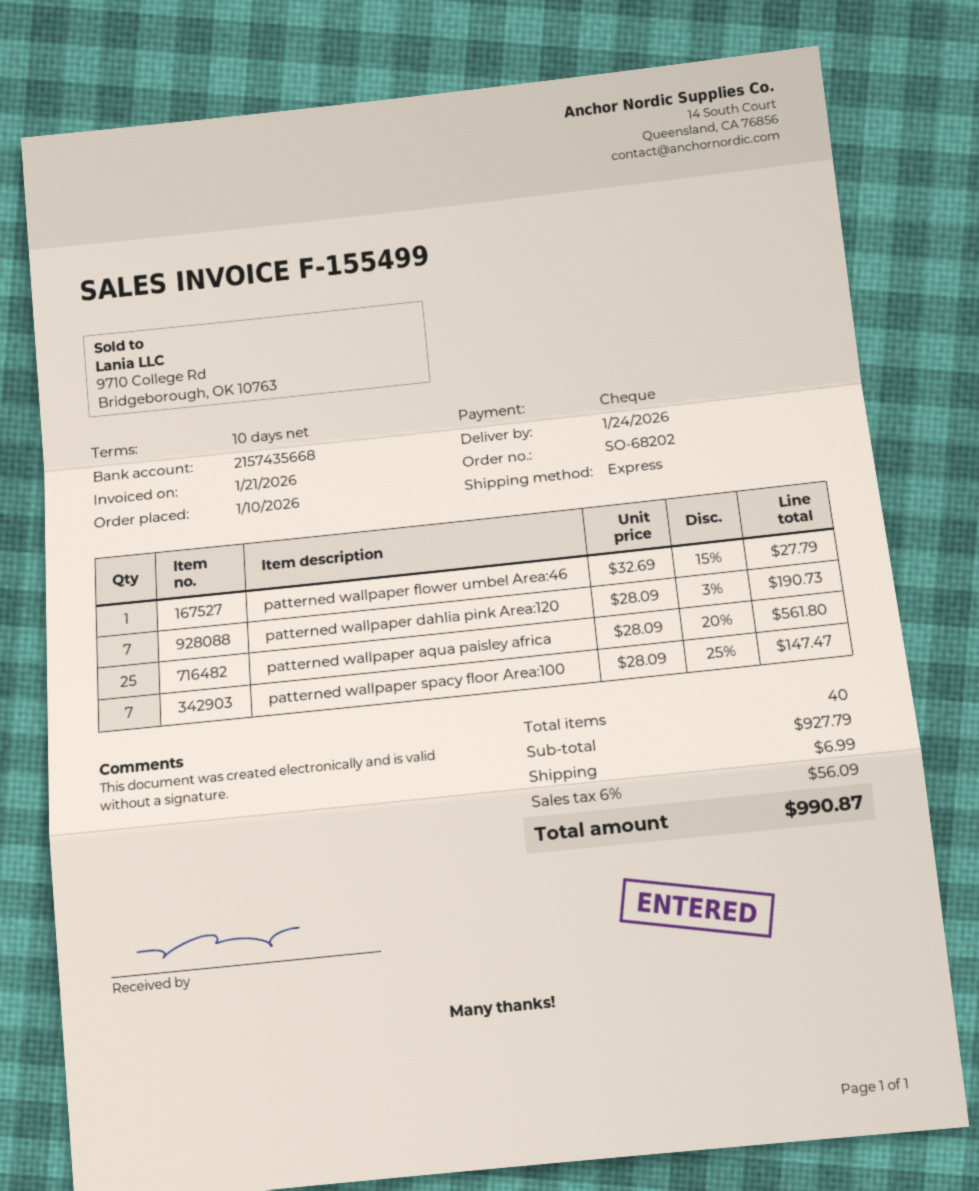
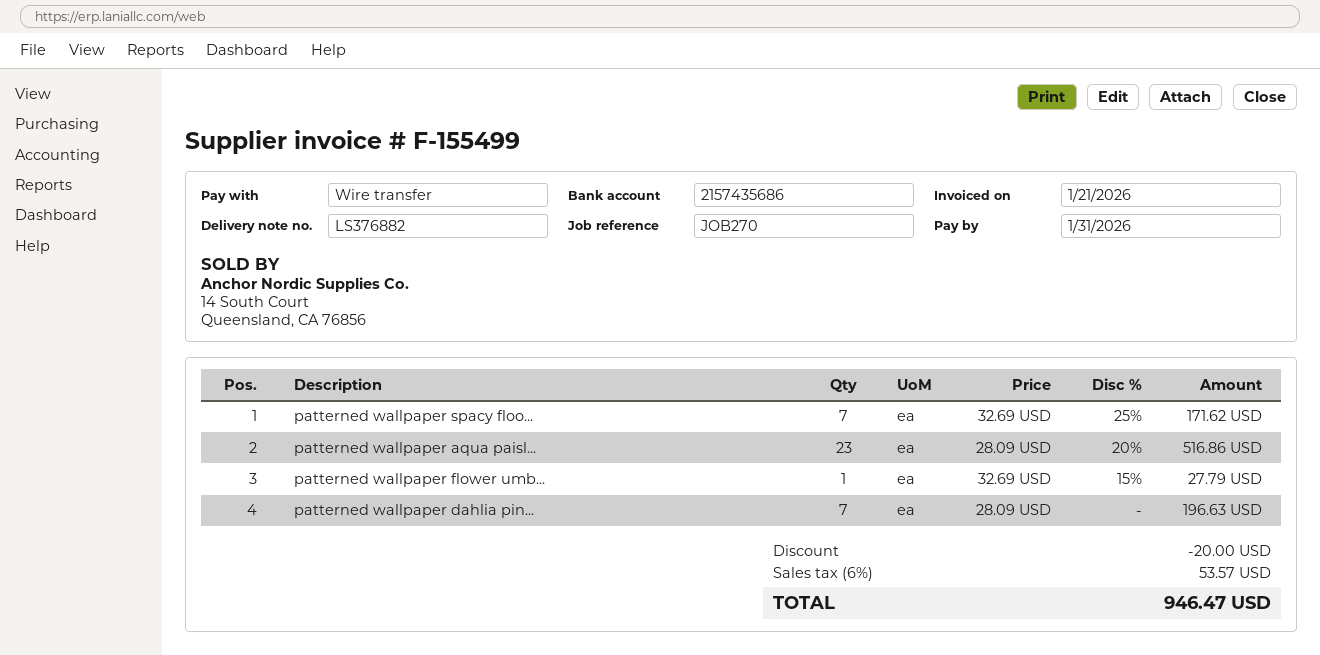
payment method: cheque -> bank transfer
bank account: 2157435668 -> 2157435686
patterned wallpaper dahlia pink Area:120: 7 x 28.09 - 3% = 190.73 -> 7 x 28.09 = 196.63
patterned wallpaper aqua paisley africa: 25 x 28.09 - 20% = 561.80 -> 23 x 28.09 - 20% = 516.86
patterned wallpaper spacy floor Area:100: 7 x 28.09 - 25% = 147.47 -> 7 x 32.69 - 25% = 171.62
discount: none -> 20.00
shipping: 6.99 -> none
tax: 6% = 56.09 -> 6% = 53.57
total: 990.87 -> 946.47

